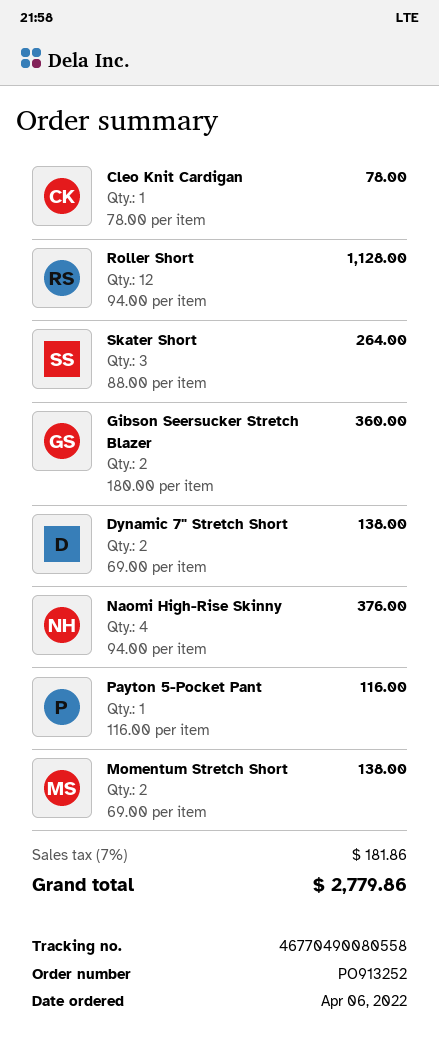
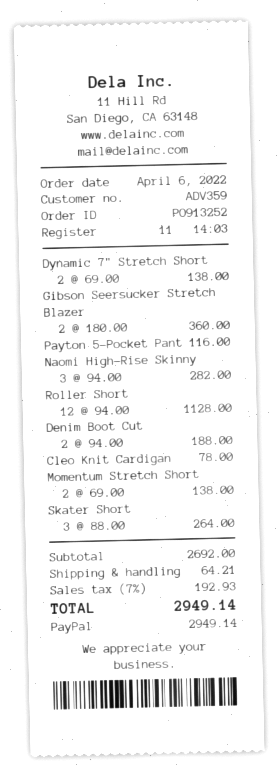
Naomi High-Rise Skinny: 4 x 94.00 = 376.00 -> 3 x 94.00 = 282.00
Denim Boot Cut: none -> 2 x 94.00 = 188.00
shipping: none -> 64.21
tax: 7% = 181.86 -> 7% = 192.93
total: 2779.86 -> 2949.14

